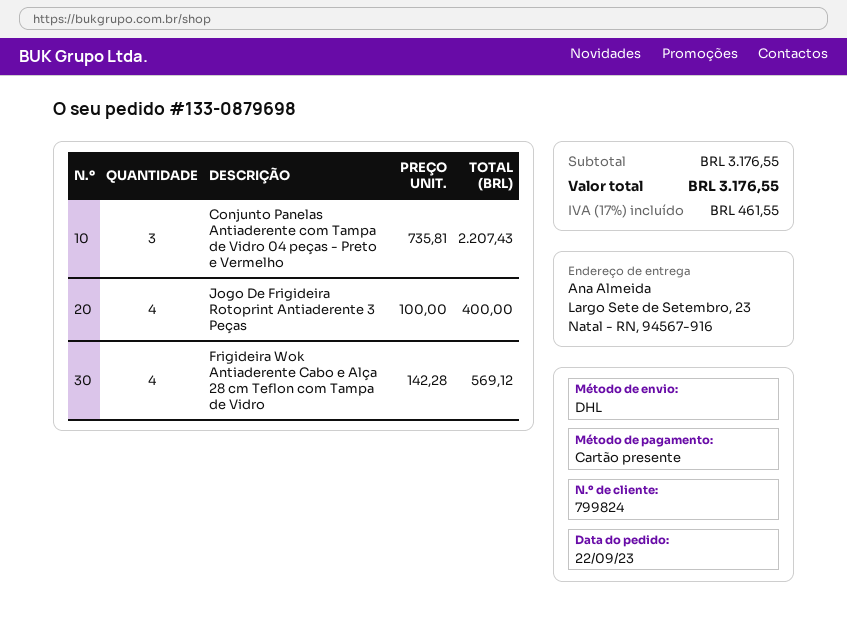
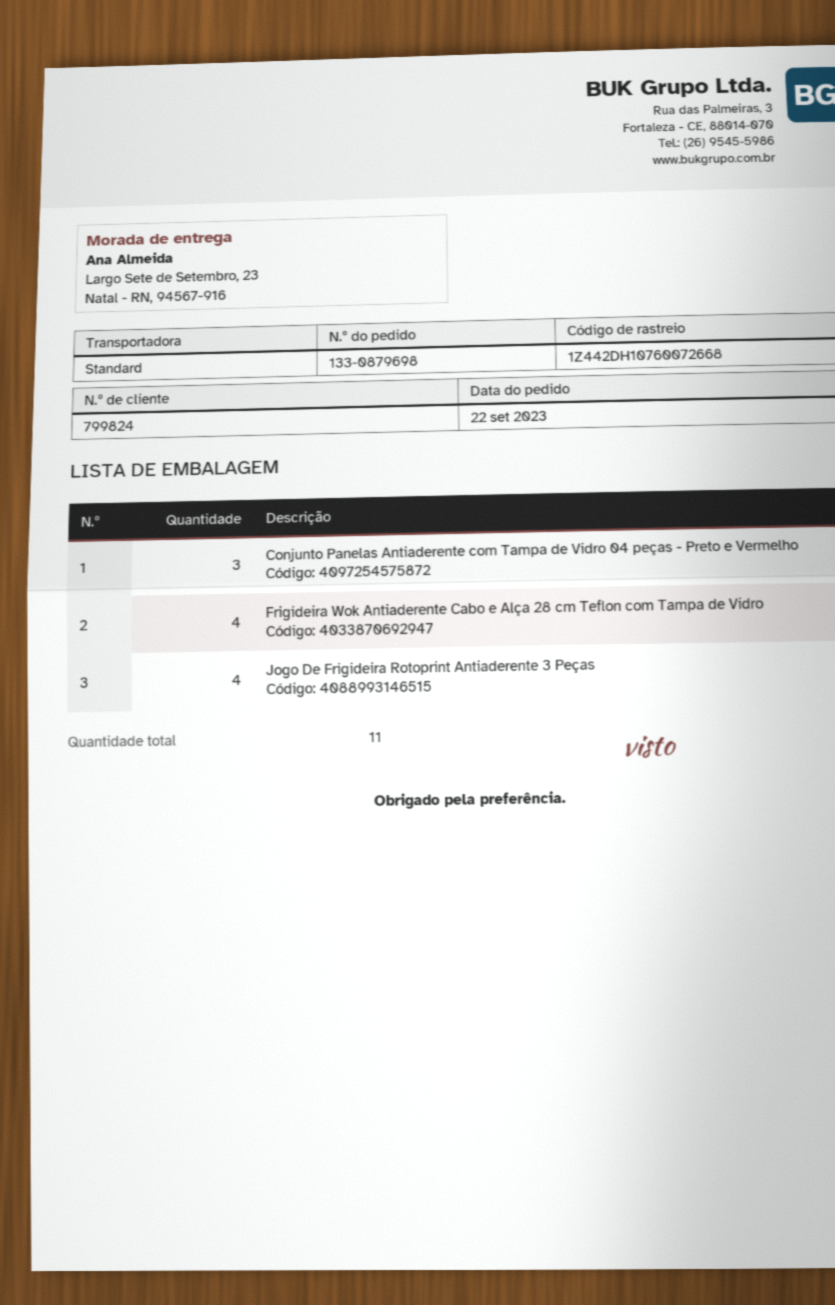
shipping method: DHL -> standard

